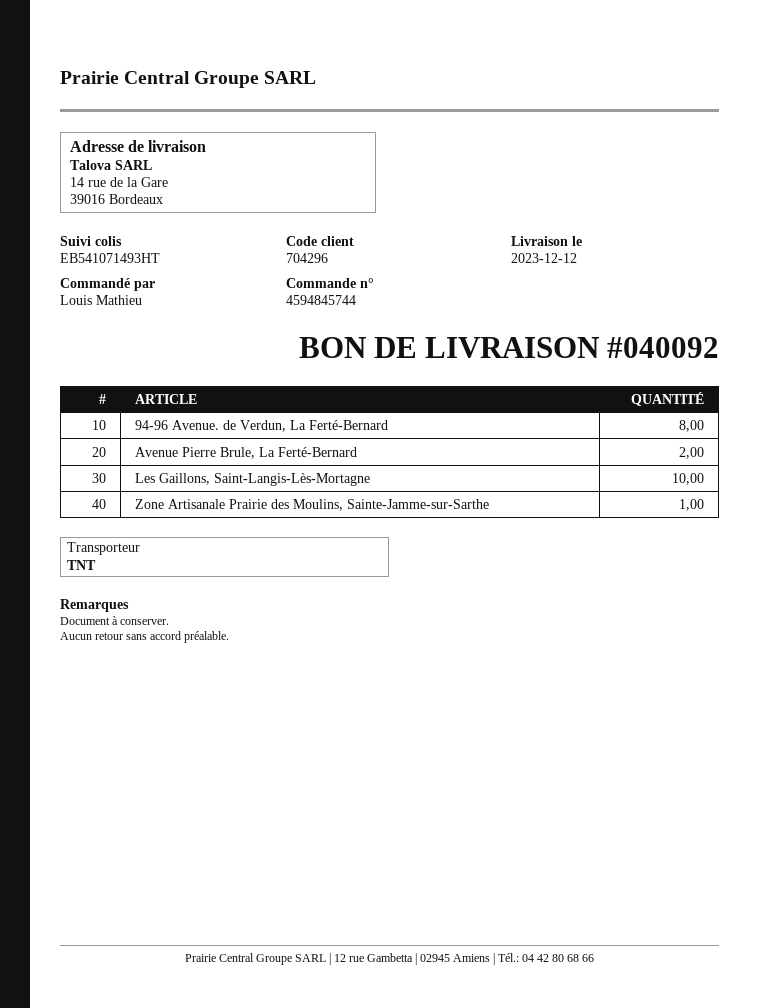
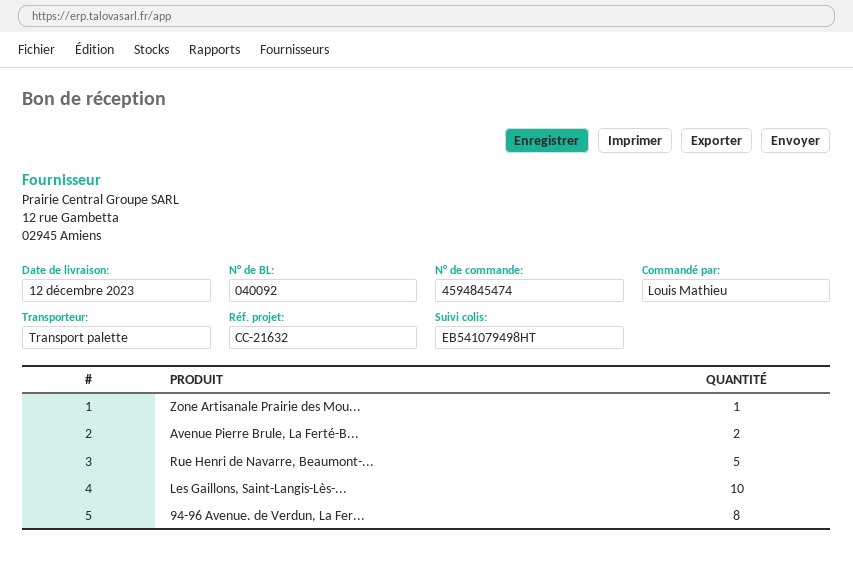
order number: 4594845744 -> 4594845474
shipping method: TNT -> pallet freight
tracking number: EB541071493HT -> EB541079498HT
Rue Henri de Navarre, Beaumont-...: none -> 5

